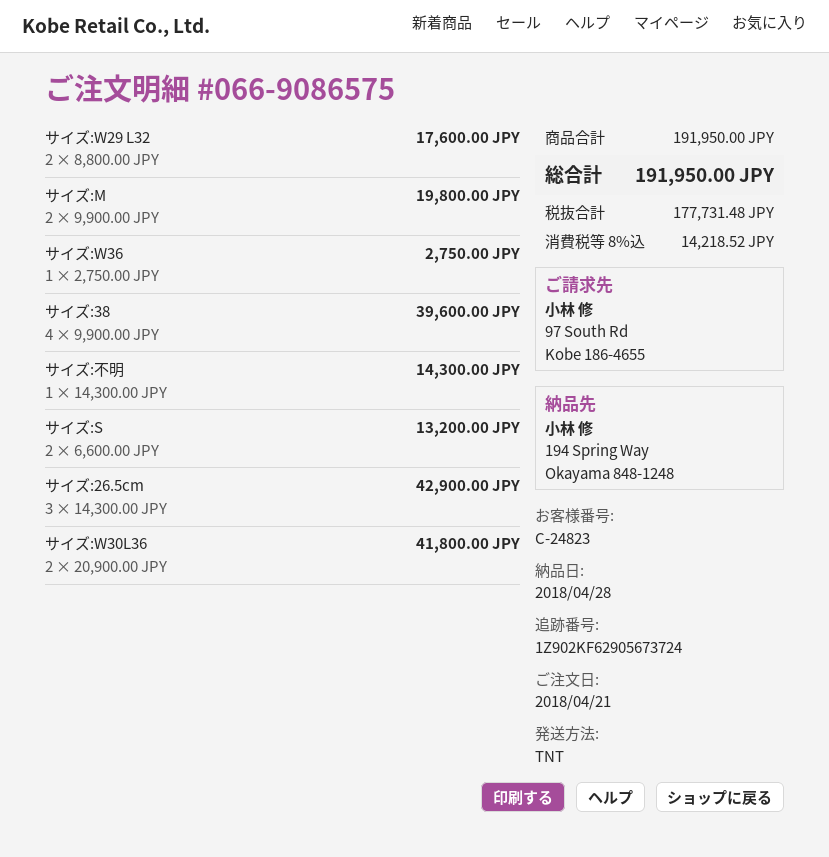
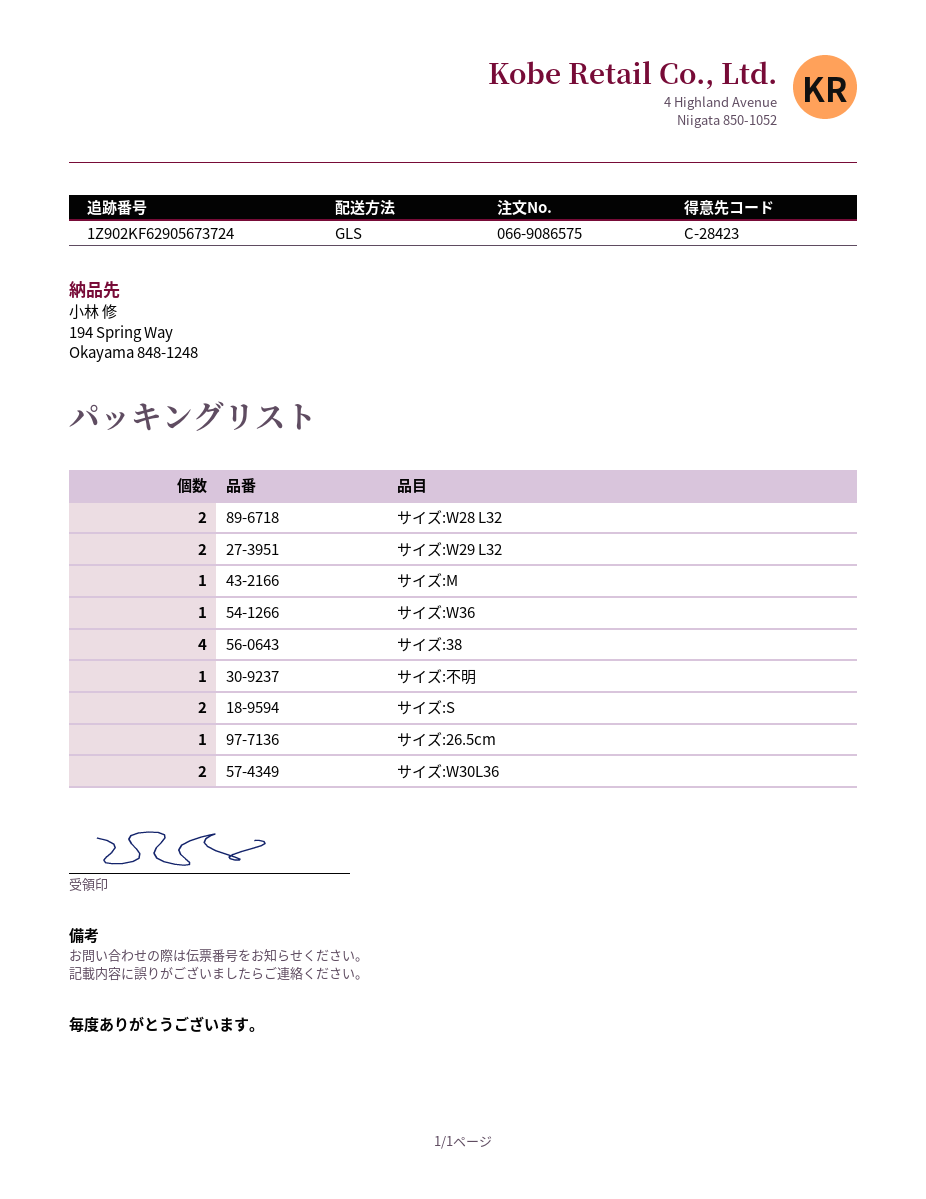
customer number: C-24823 -> C-28423
shipping method: TNT -> GLS
サイズ:M: 2 -> 1
サイズ:26.5cm: 3 -> 1
サイズ:W28 L32: none -> 2

